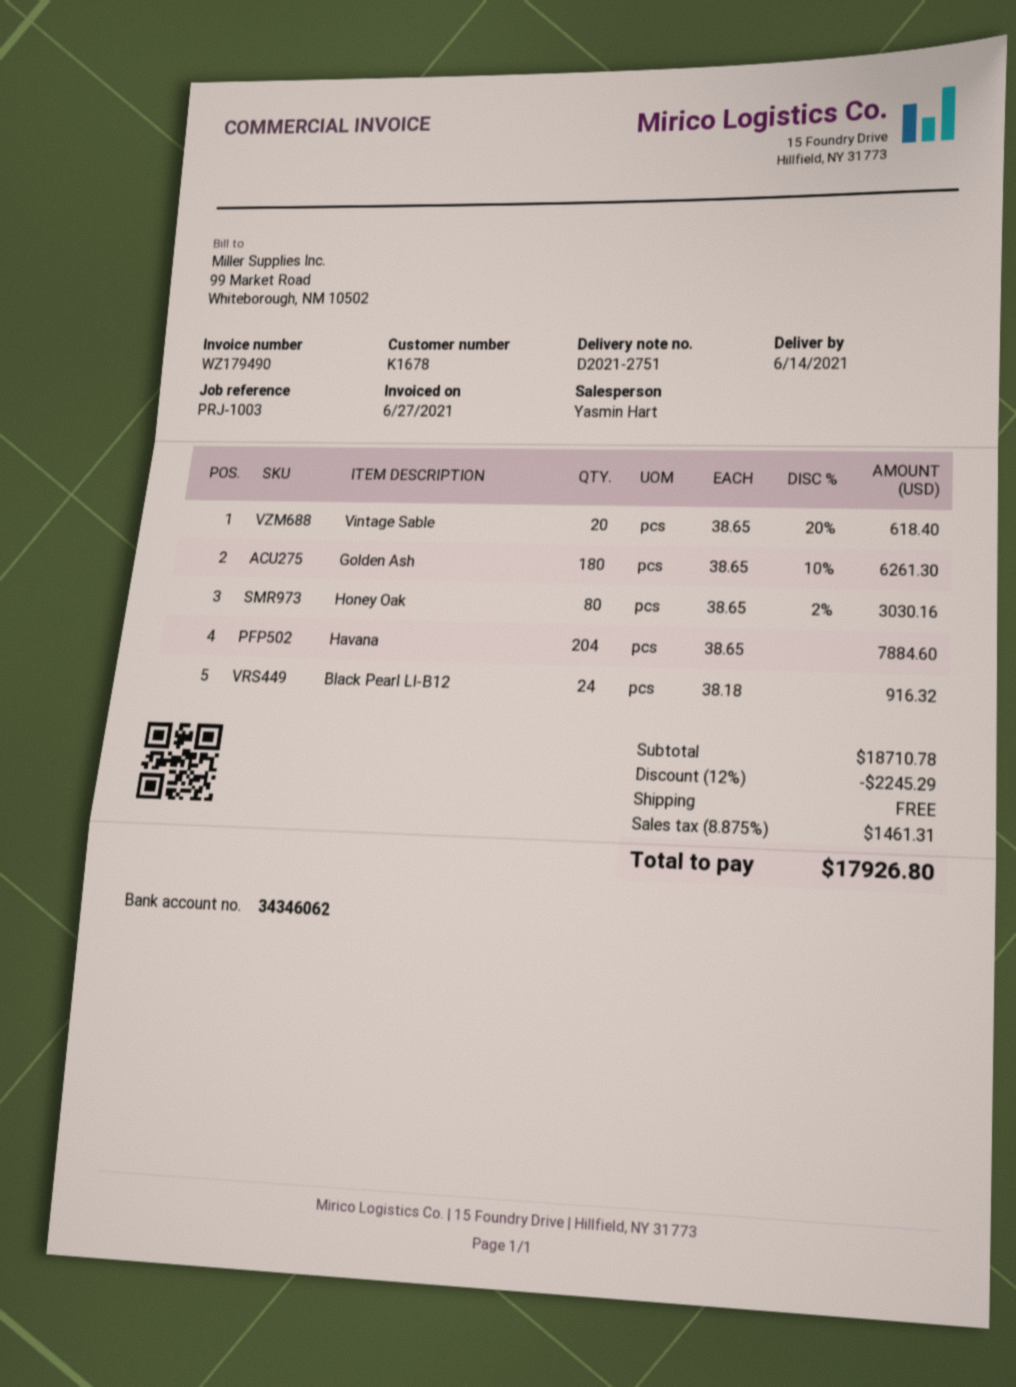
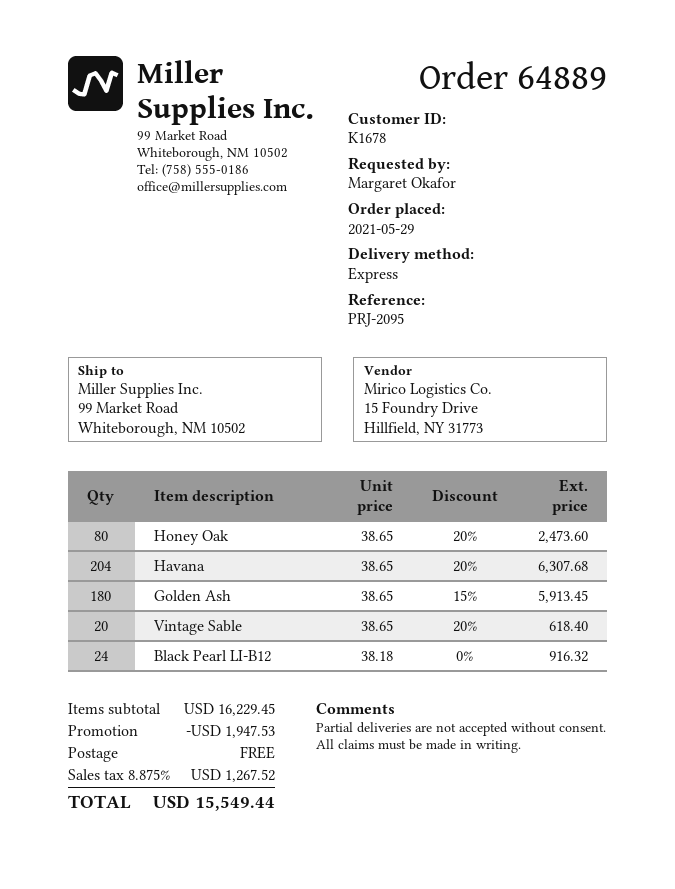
reference: PRJ-1003 -> PRJ-2095
Golden Ash: 180 x 38.65 - 10% = 6261.30 -> 180 x 38.65 - 15% = 5913.45
Honey Oak: 80 x 38.65 - 2% = 3030.16 -> 80 x 38.65 - 20% = 2473.60
Havana: 204 x 38.65 = 7884.60 -> 204 x 38.65 - 20% = 6307.68
subtotal: 18710.78 -> 16229.45
discount: 2245.29 -> 1947.53
tax: 8.875% = 1461.31 -> 8.875% = 1267.52
total: 17926.80 -> 15549.44

